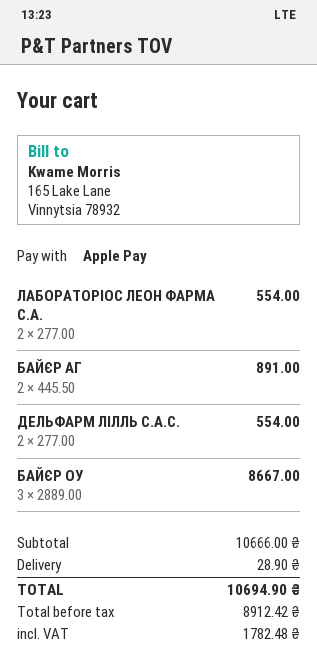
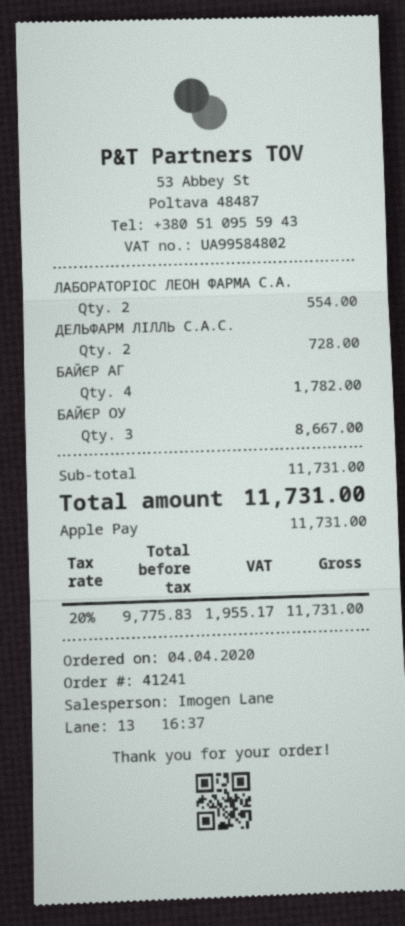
БАЙЄР АГ: 2 for 891.00 -> 4 for 1782.00
ДЕЛЬФАРМ ЛІЛЛЬ С.А.С.: 2 for 554.00 -> 2 for 728.00
subtotal: 10666.00 -> 11731.00
shipping: 28.90 -> none
net: 8912.42 -> 9775.83
tax: 1782.48 -> 1955.17
total: 10694.90 -> 11731.00

